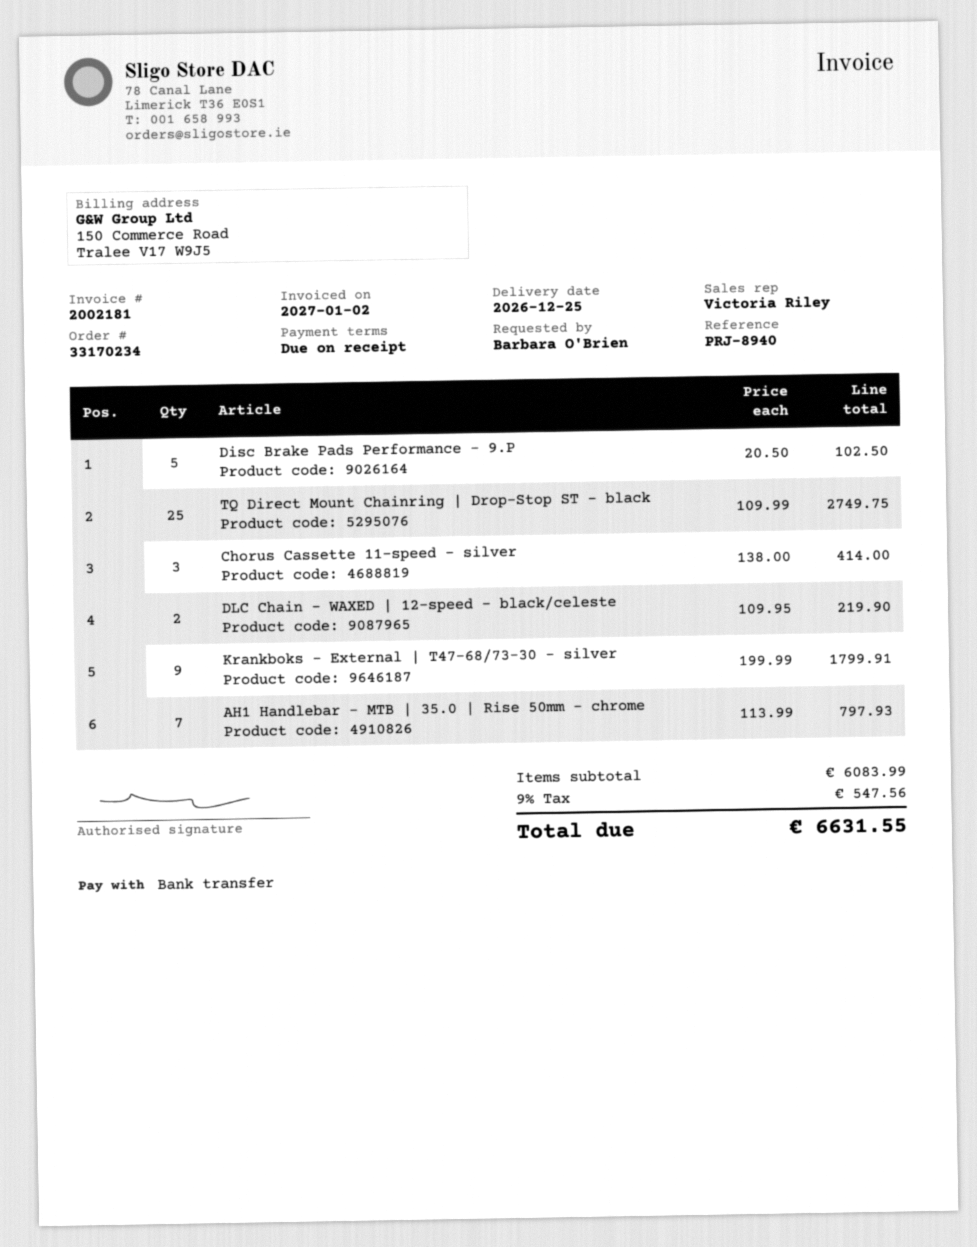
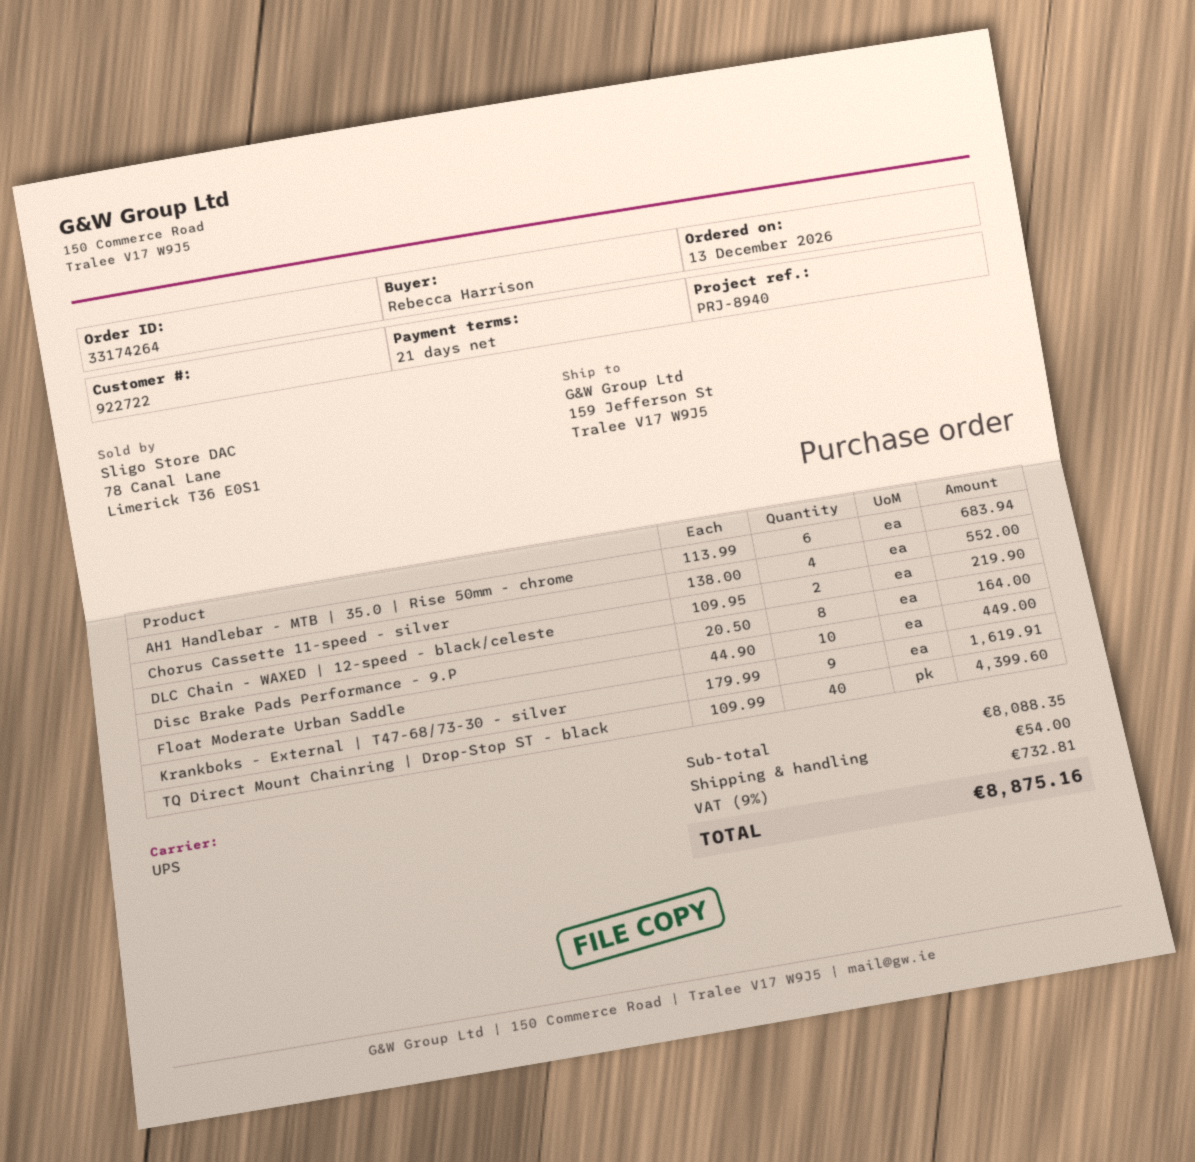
order number: 33170234 -> 33174264
payment terms: on receipt -> 21 days
ordered by: Barbara O'Brien -> Rebecca Harrison
Disc Brake Pads Performance - 9.P: 5 x 20.50 = 102.50 -> 8 x 20.50 = 164.00
TQ Direct Mount Chainring | Drop-Stop ST - black: 25 x 109.99 = 2749.75 -> 40 x 109.99 = 4399.60
Chorus Cassette 11-speed - silver: 3 x 138.00 = 414.00 -> 4 x 138.00 = 552.00
Krankboks - External | T47-68/73-30 - silver: 9 x 199.99 = 1799.91 -> 9 x 179.99 = 1619.91
AH1 Handlebar - MTB | 35.0 | Rise 50mm - chrome: 7 x 113.99 = 797.93 -> 6 x 113.99 = 683.94
Float Moderate Urban Saddle: none -> 10 x 44.90 = 449.00
subtotal: 6083.99 -> 8088.35
shipping: none -> 54.00
tax: 9% = 547.56 -> 9% = 732.81
total: 6631.55 -> 8875.16

